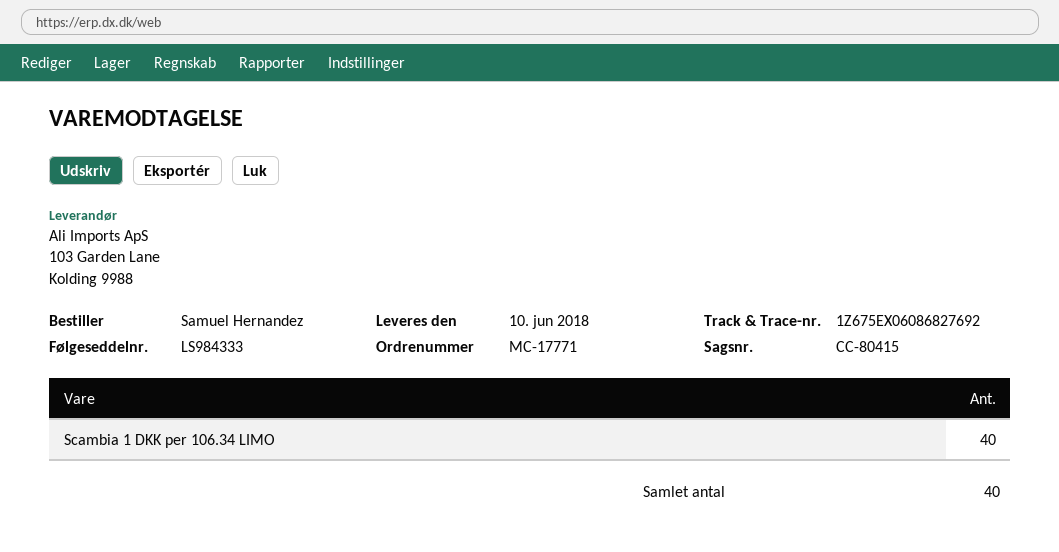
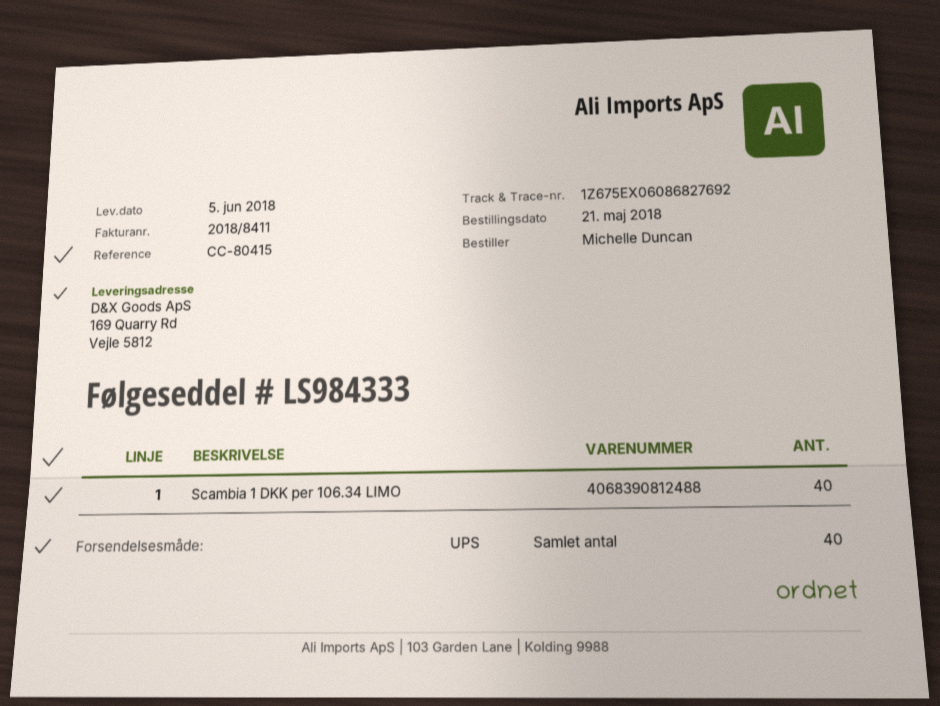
delivery date: 2018-06-10 -> 2018-06-05
ordered by: Samuel Hernandez -> Michelle Duncan

